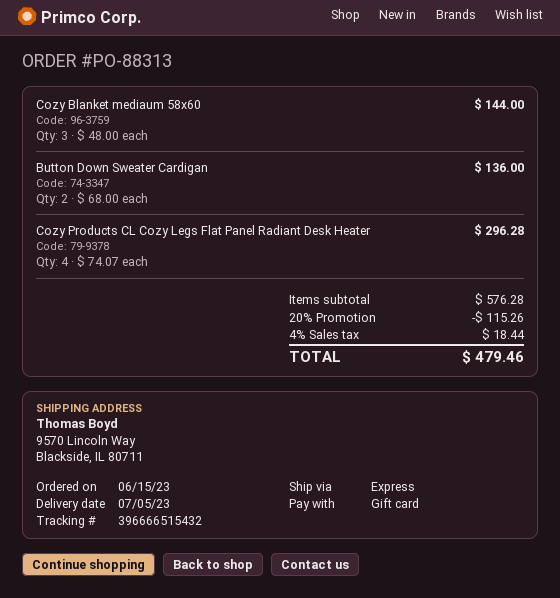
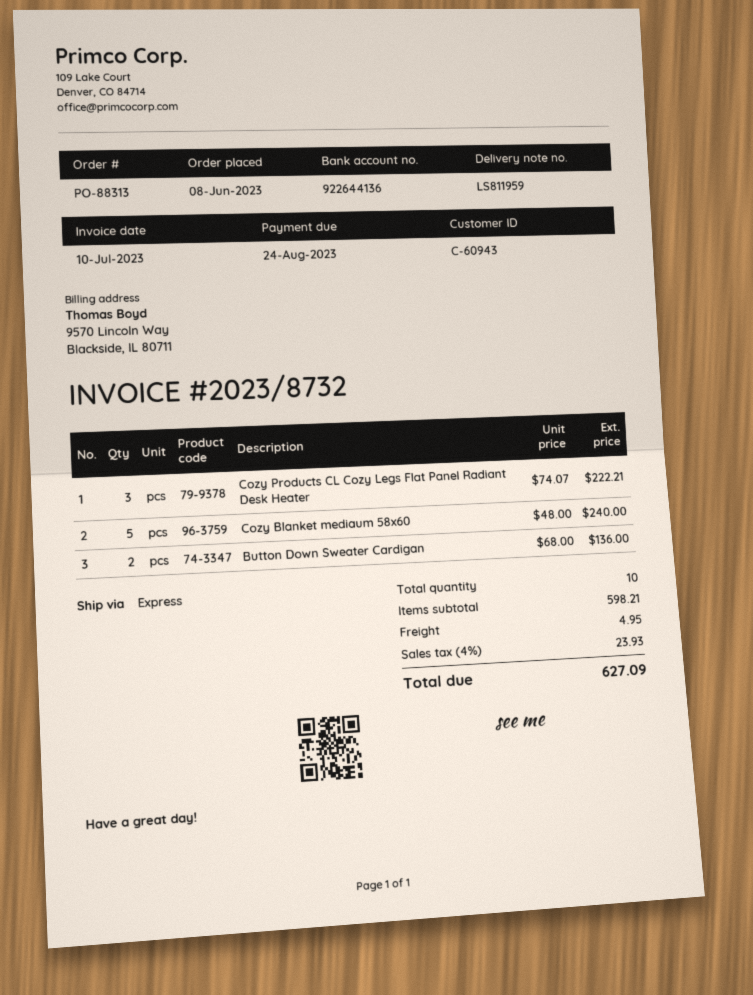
order date: 2023-06-15 -> 2023-06-08
Cozy Blanket mediaum 58x60: 3 x 48.00 = 144.00 -> 5 x 48.00 = 240.00
Cozy Products CL Cozy Legs Flat Panel Radiant Desk Heater: 4 x 74.07 = 296.28 -> 3 x 74.07 = 222.21
subtotal: 576.28 -> 598.21
discount: 20% = 115.26 -> none
shipping: none -> 4.95
tax: 4% = 18.44 -> 4% = 23.93
total: 479.46 -> 627.09

